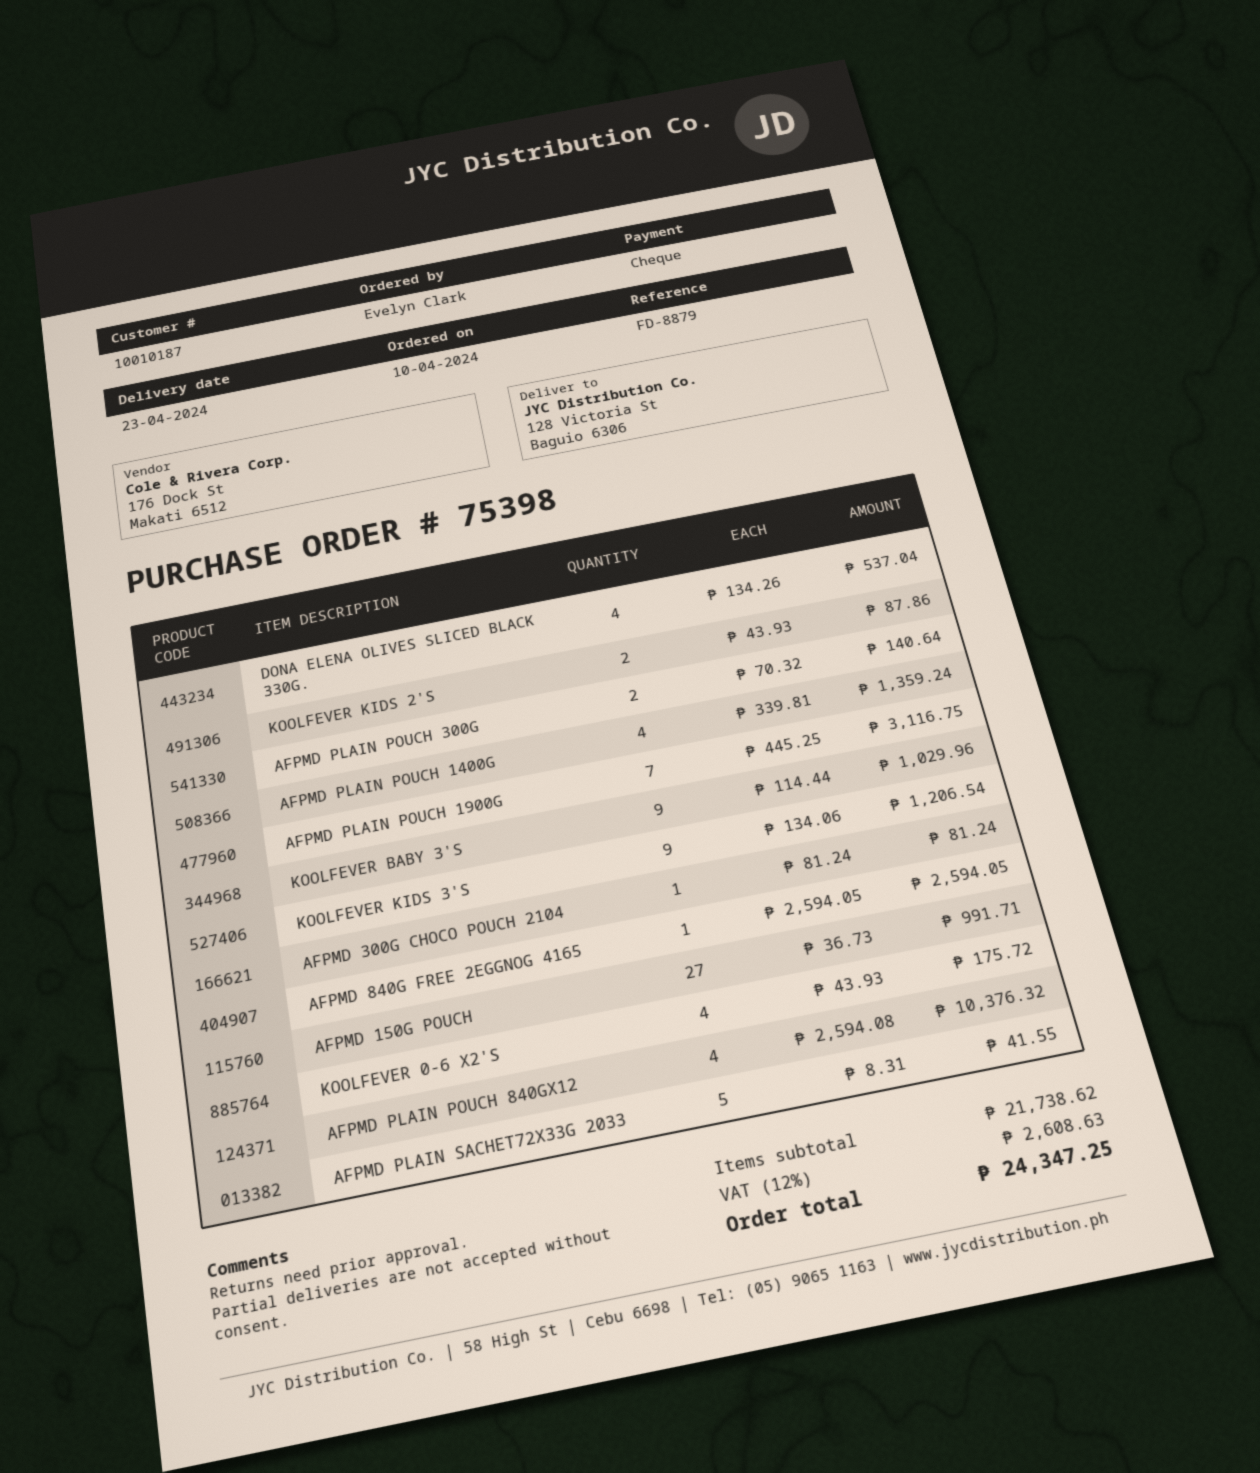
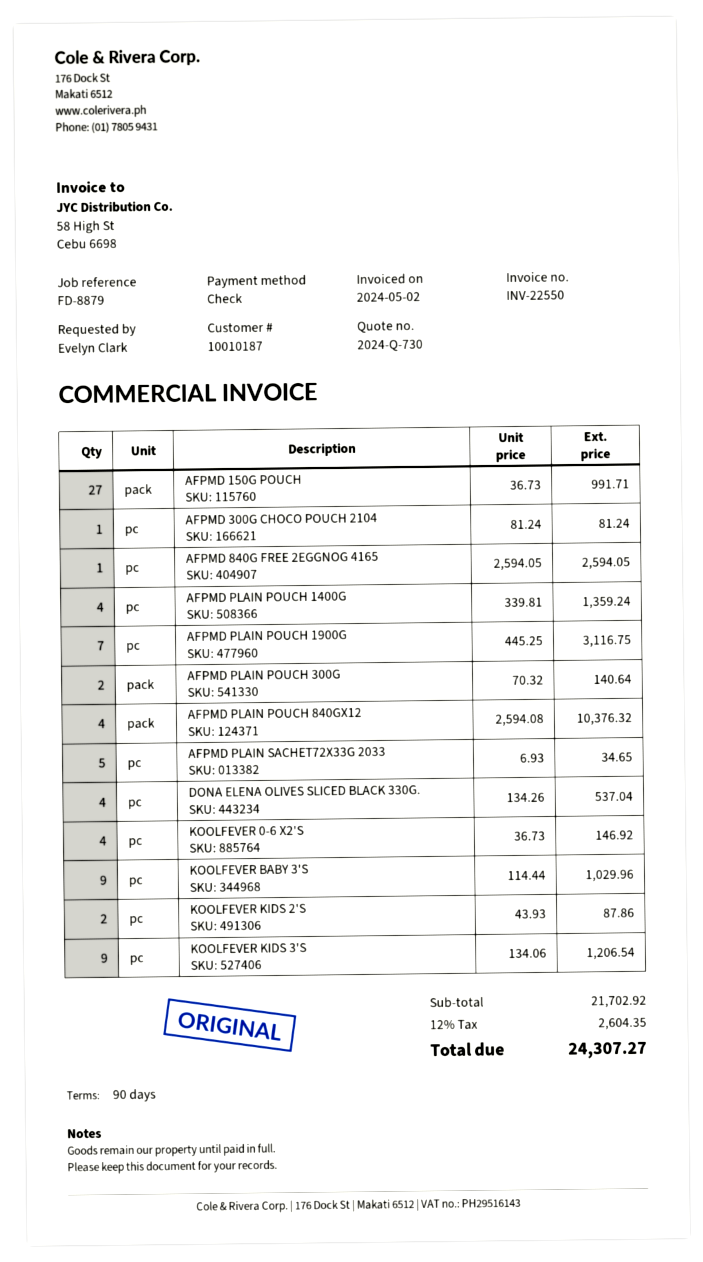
KOOLFEVER 0-6 X2'S: 4 x 43.93 = 175.72 -> 4 x 36.73 = 146.92
AFPMD PLAIN SACHET72X33G 2033: 5 x 8.31 = 41.55 -> 5 x 6.93 = 34.65
subtotal: 21738.62 -> 21702.92
tax: 12% = 2608.63 -> 12% = 2604.35
total: 24347.25 -> 24307.27

